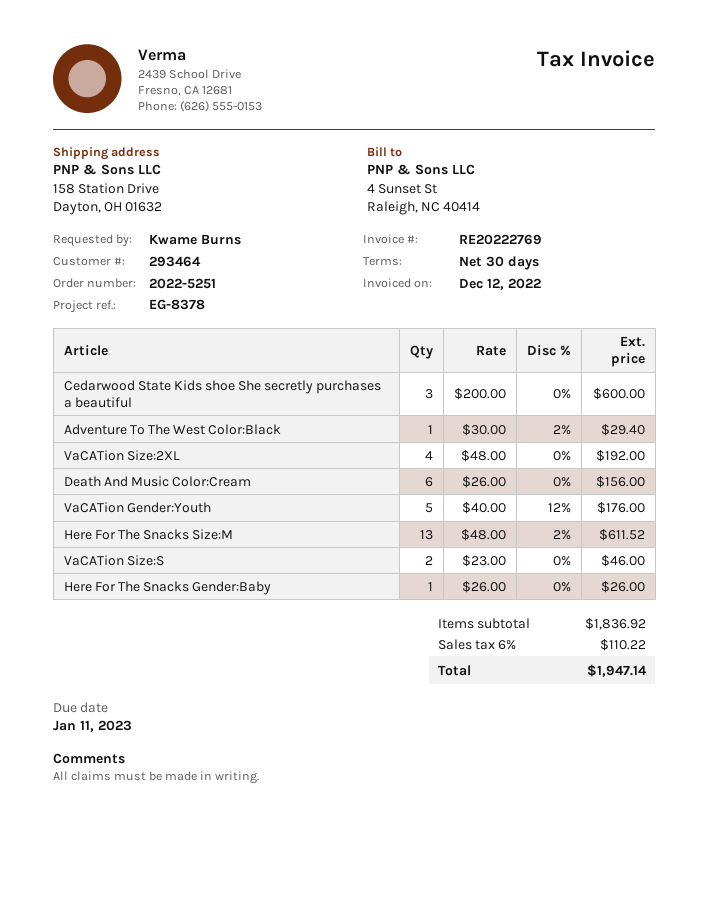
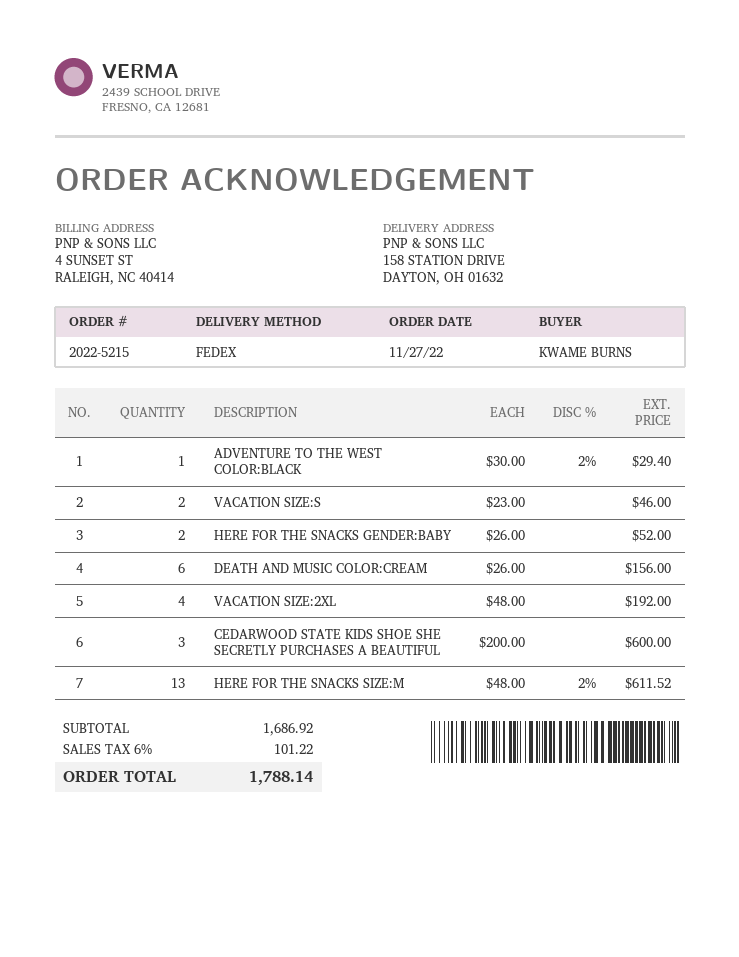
order number: 2022-5251 -> 2022-5215
VaCATion Gender:Youth: 5 x 40.00 - 12% = 176.00 -> none
Here For The Snacks Gender:Baby: 1 x 26.00 = 26.00 -> 2 x 26.00 = 52.00
subtotal: 1836.92 -> 1686.92
tax: 6% = 110.22 -> 6% = 101.22
total: 1947.14 -> 1788.14

